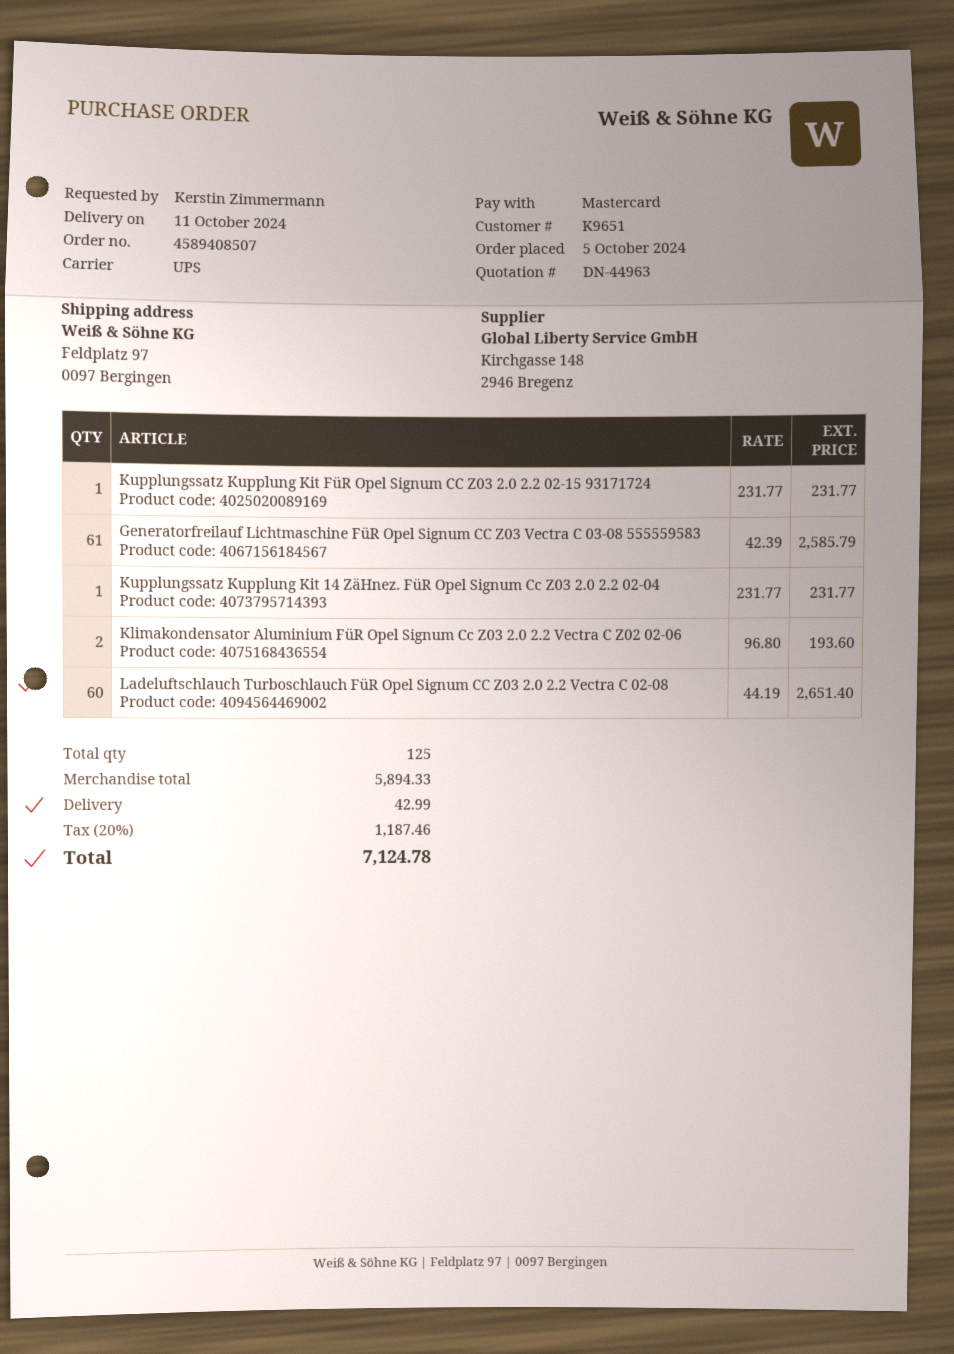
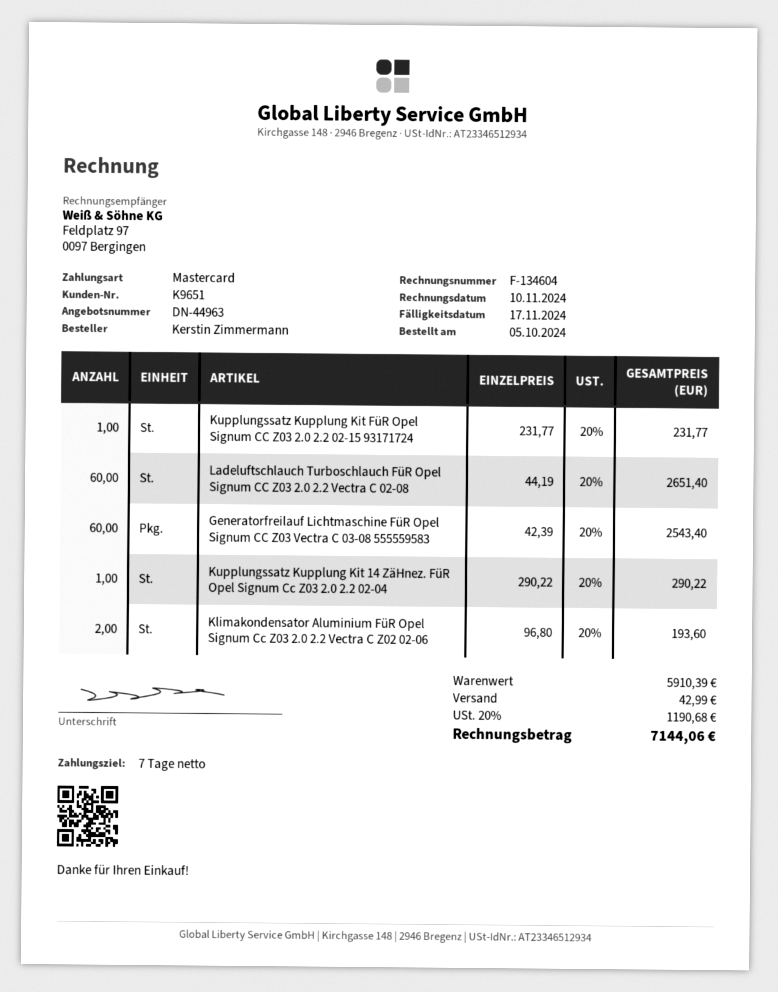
Generatorfreilauf Lichtmaschine FüR Opel Signum CC Z03 Vectra C 03-08 555559583: 61 x 42.39 = 2585.79 -> 60 x 42.39 = 2543.40
Kupplungssatz Kupplung Kit 14 ZäHnez. FüR Opel Signum Cc Z03 2.0 2.2 02-04: 1 x 231.77 = 231.77 -> 1 x 290.22 = 290.22
subtotal: 5894.33 -> 5910.39
tax: 20% = 1187.46 -> 20% = 1190.68
total: 7124.78 -> 7144.06

